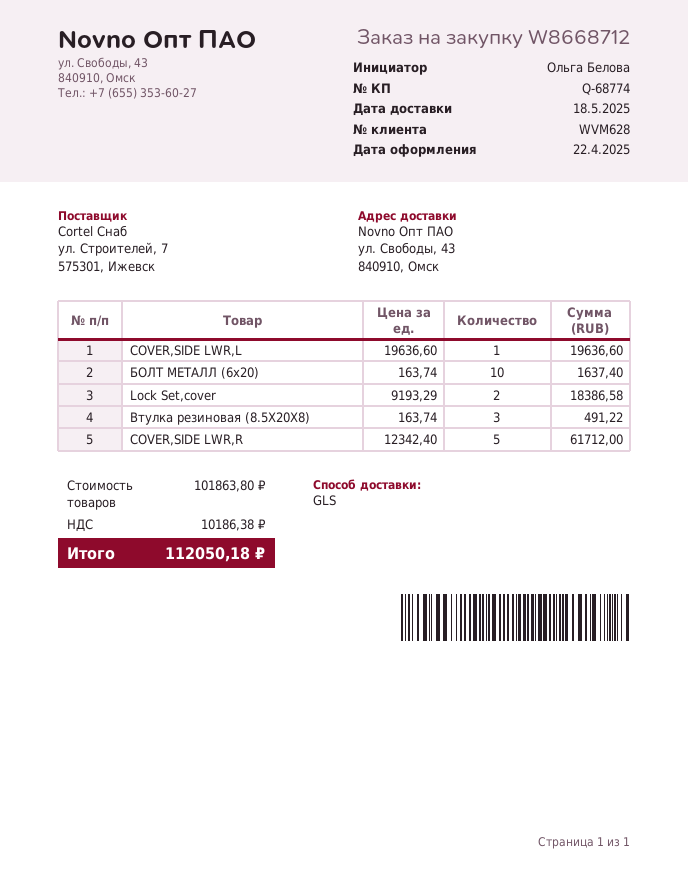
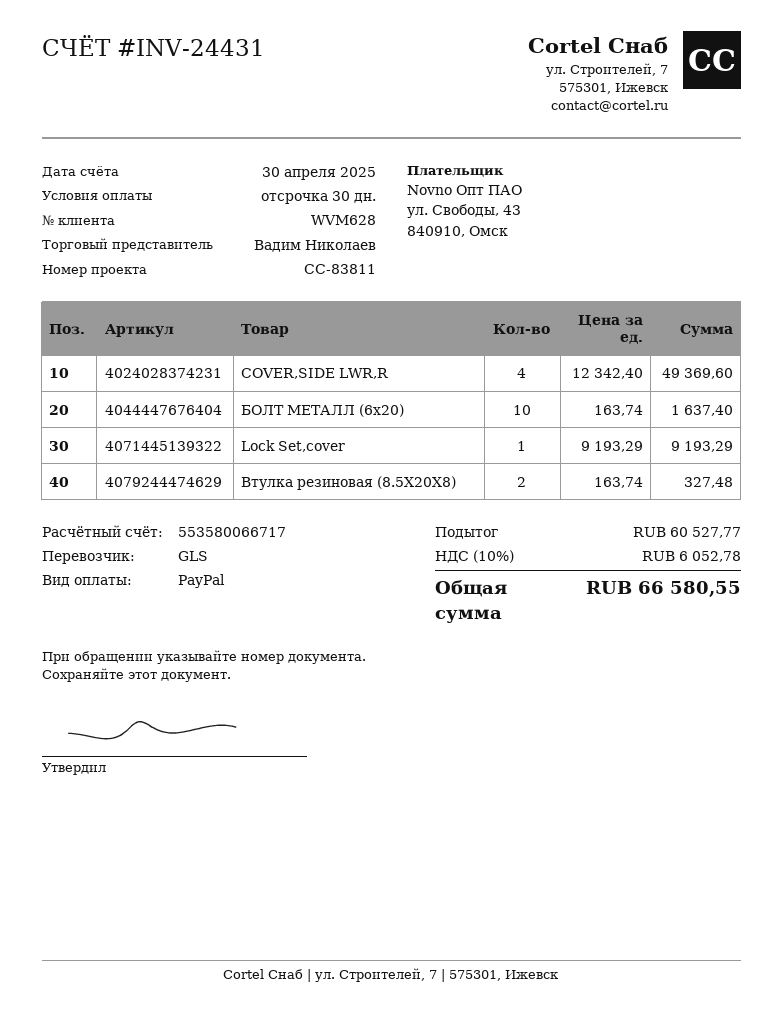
COVER,SIDE LWR,L: 1 x 19636.60 = 19636.60 -> none
Lock Set,cover: 2 x 9193.29 = 18386.58 -> 1 x 9193.29 = 9193.29
Втулка резиновая (8.5X20X8): 3 x 163.74 = 491.22 -> 2 x 163.74 = 327.48
COVER,SIDE LWR,R: 5 x 12342.40 = 61712.00 -> 4 x 12342.40 = 49369.60
subtotal: 101863.80 -> 60527.77
tax: 10186.38 -> 6052.78
total: 112050.18 -> 66580.55

